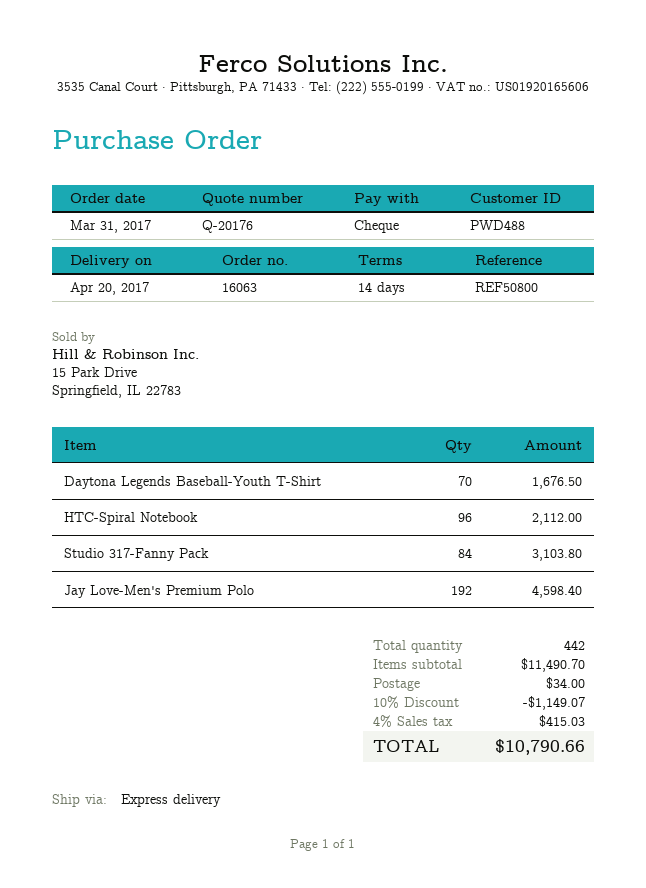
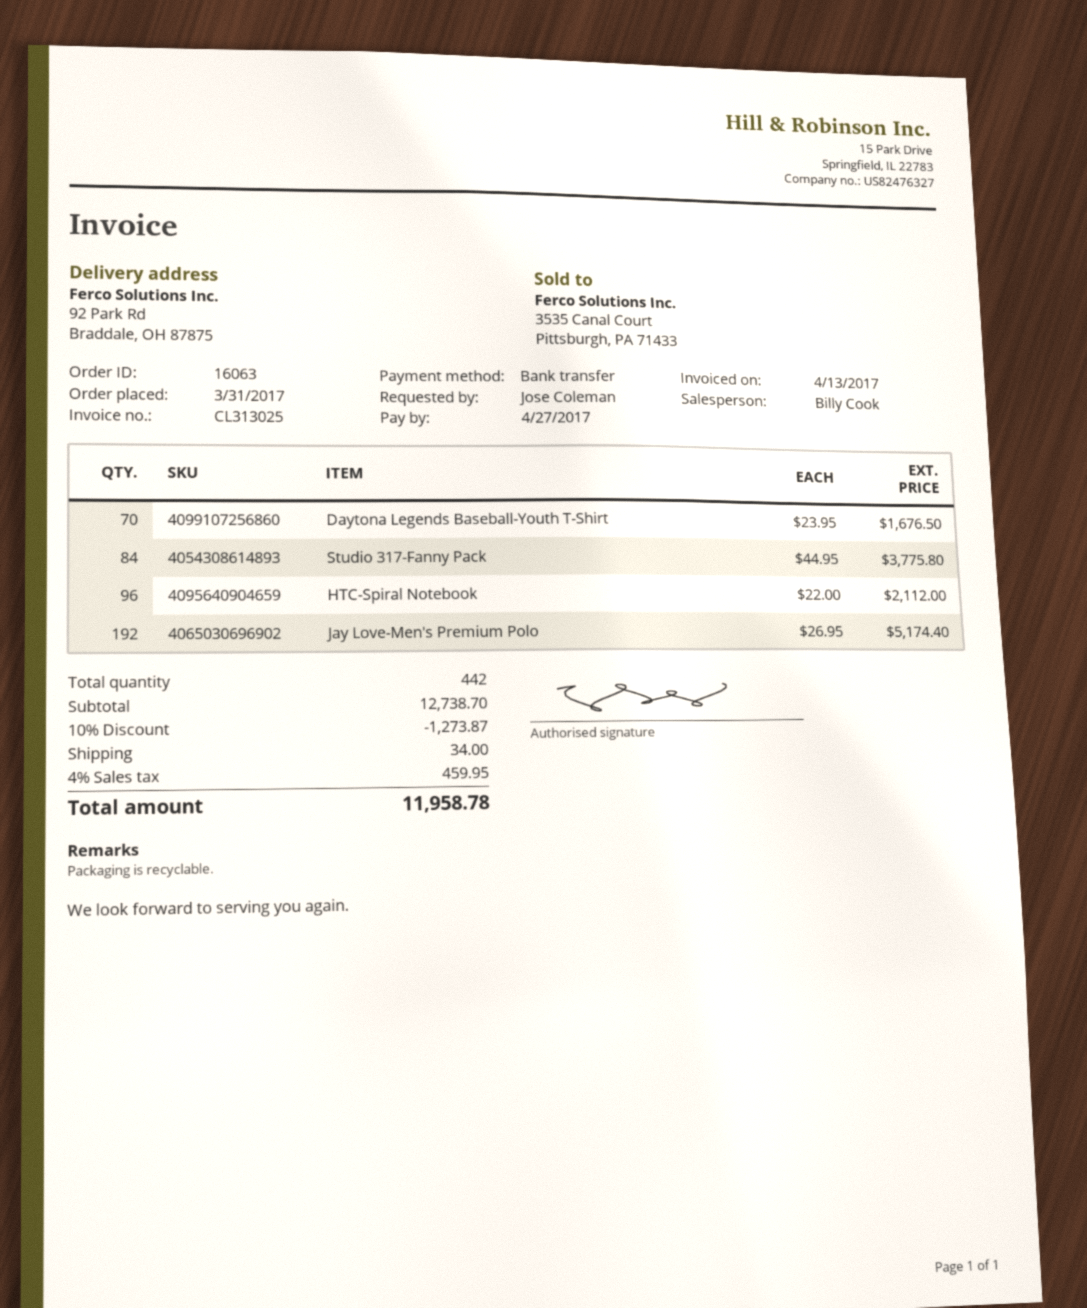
payment method: cheque -> bank transfer
Studio 317-Fanny Pack: 84 for 3103.80 -> 84 for 3775.80
Jay Love-Men's Premium Polo: 192 for 4598.40 -> 192 for 5174.40
subtotal: 11490.70 -> 12738.70
discount: 10% = 1149.07 -> 10% = 1273.87
tax: 4% = 415.03 -> 4% = 459.95
total: 10790.66 -> 11958.78

